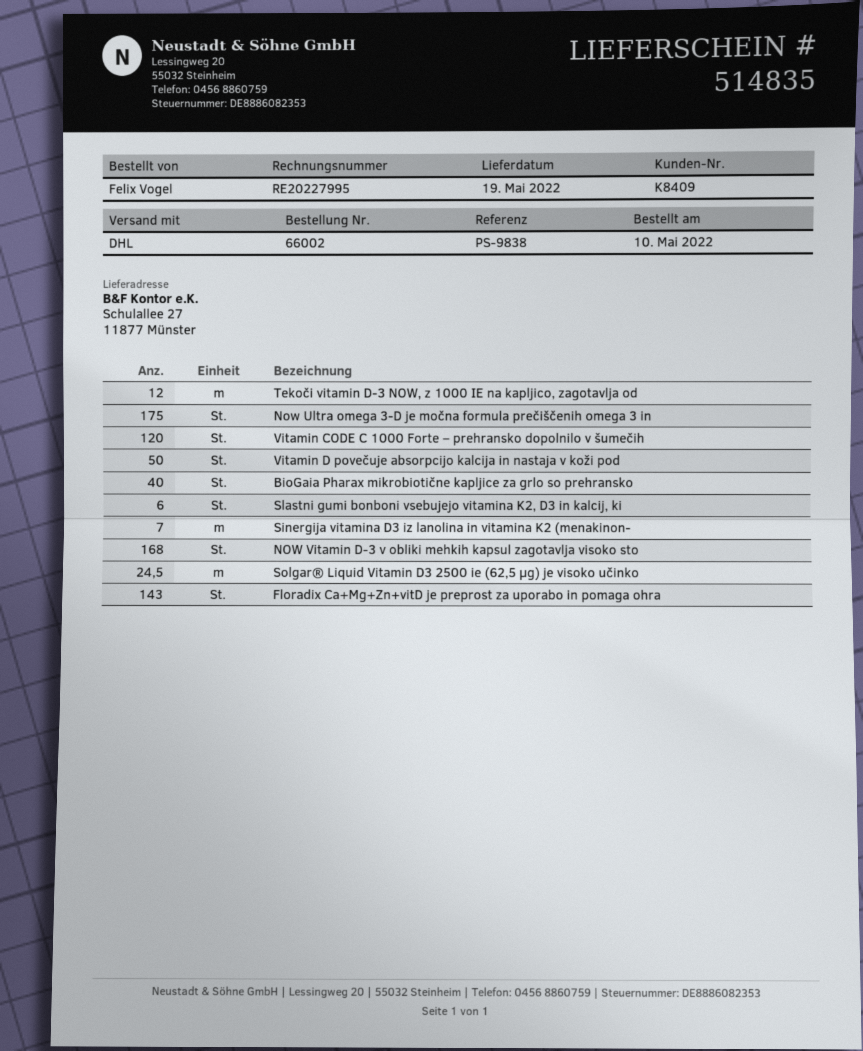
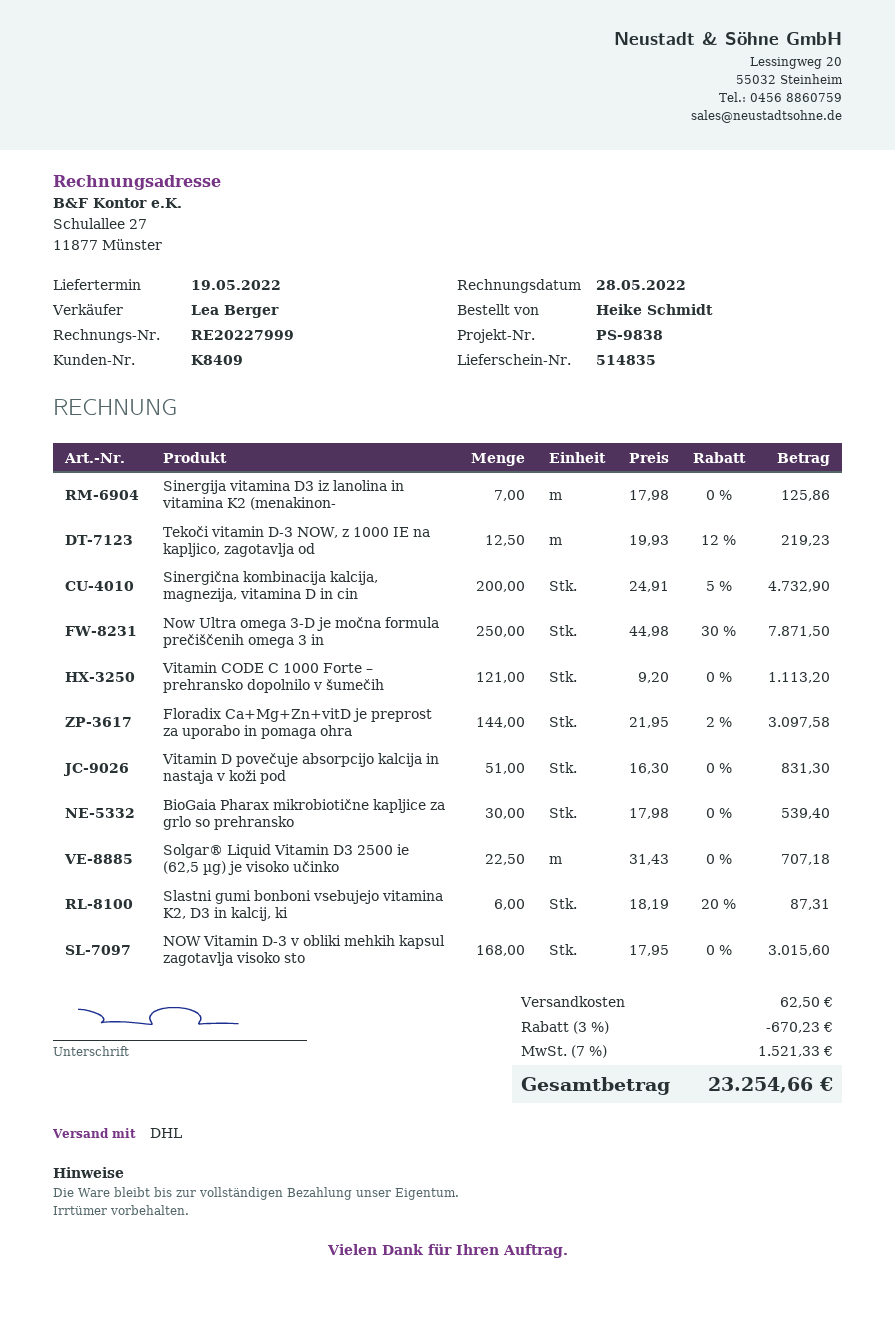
invoice number: RE20227995 -> RE20227999
ordered by: Felix Vogel -> Heike Schmidt
Tekoči vitamin D-3 NOW, z 1000 IE na kapljico, zagotavlja od: 12 -> 12.5
Now Ultra omega 3-D je močna formula prečiščenih omega 3 in: 175 -> 250
Vitamin CODE C 1000 Forte – prehransko dopolnilo v šumečih: 120 -> 121
Vitamin D povečuje absorpcijo kalcija in nastaja v koži pod: 50 -> 51
BioGaia Pharax mikrobiotične kapljice za grlo so prehransko: 40 -> 30
Solgar® Liquid Vitamin D3 2500 ie (62,5 µg) je visoko učinko: 24.5 -> 22.5
Floradix Ca+Mg+Zn+vitD je preprost za uporabo in pomaga ohra: 143 -> 144
Sinergična kombinacija kalcija, magnezija, vitamina D in cin: none -> 200

